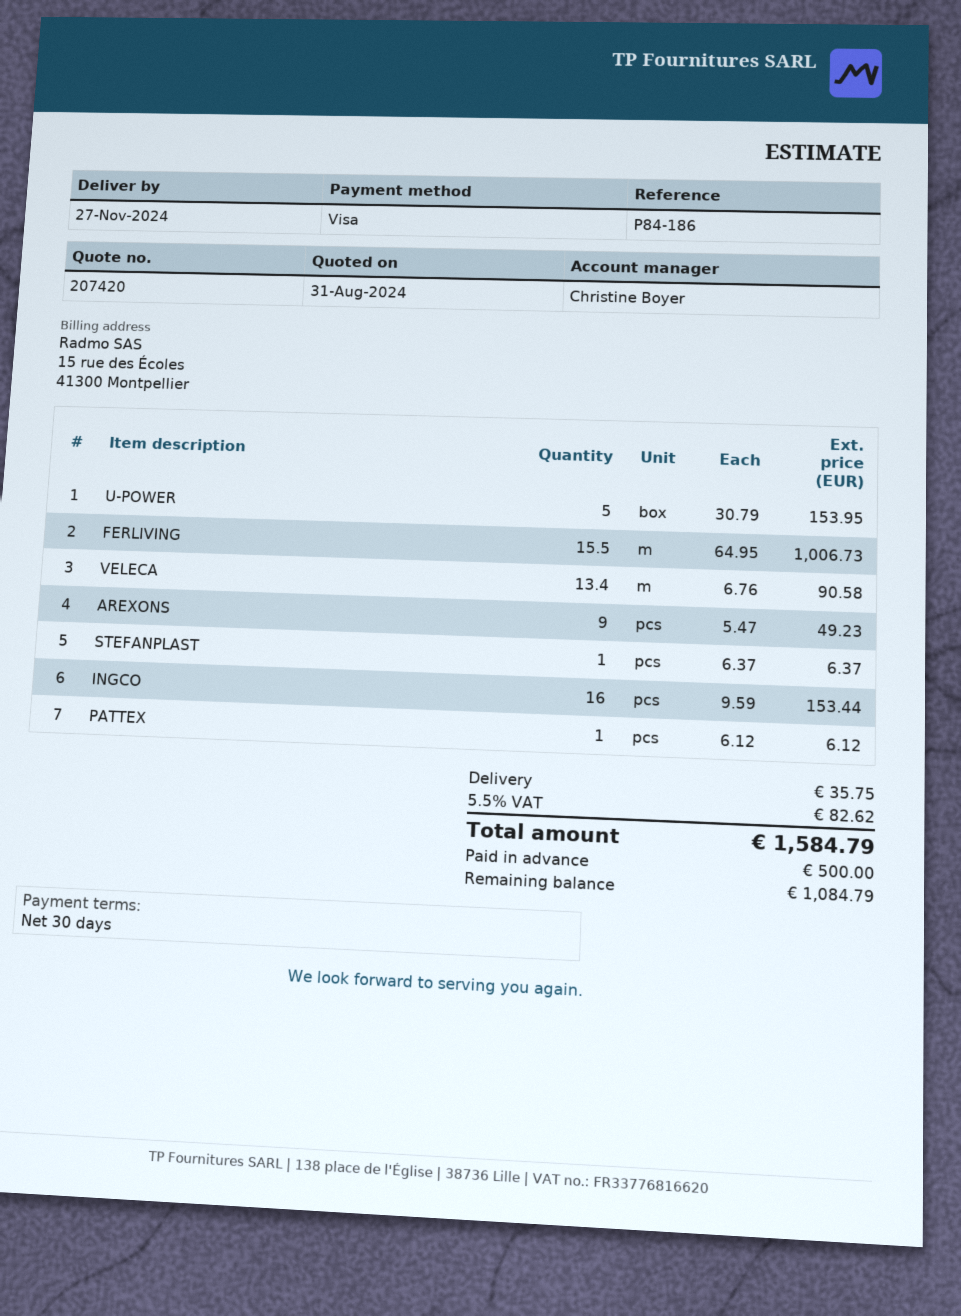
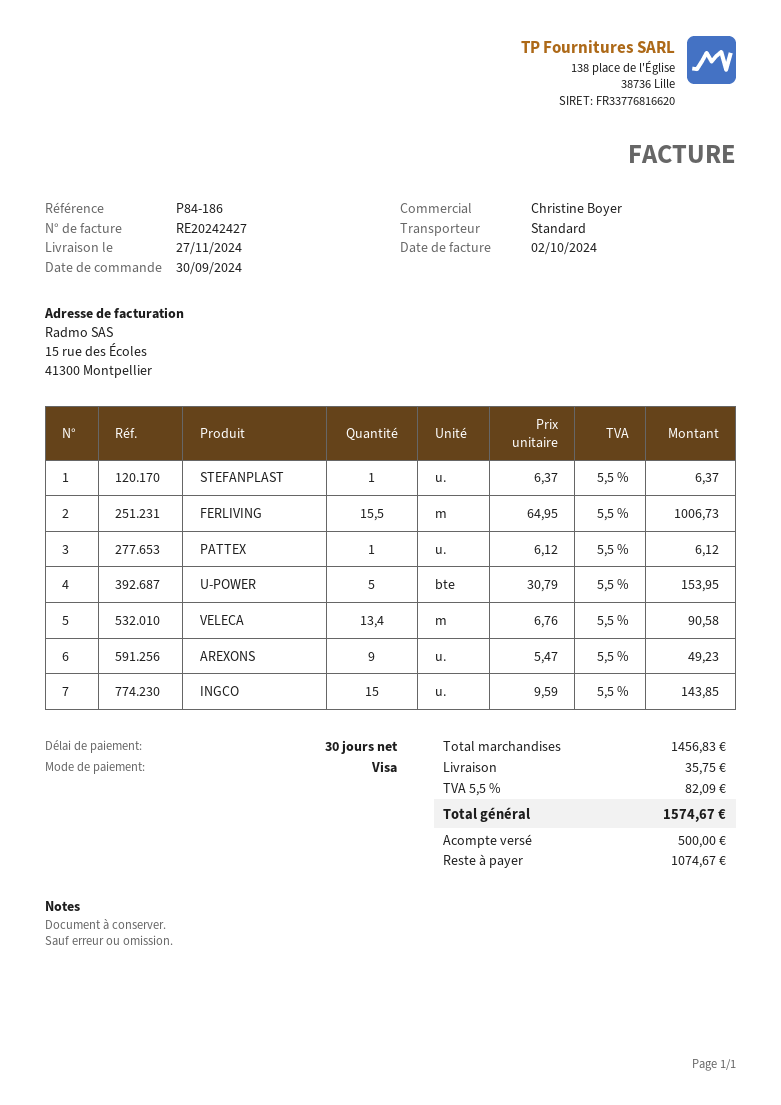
INGCO: 16 x 9.59 = 153.44 -> 15 x 9.59 = 143.85
tax: 5.5% = 82.62 -> 5.5% = 82.09
total: 1584.79 -> 1574.67
balance: 1084.79 -> 1074.67

